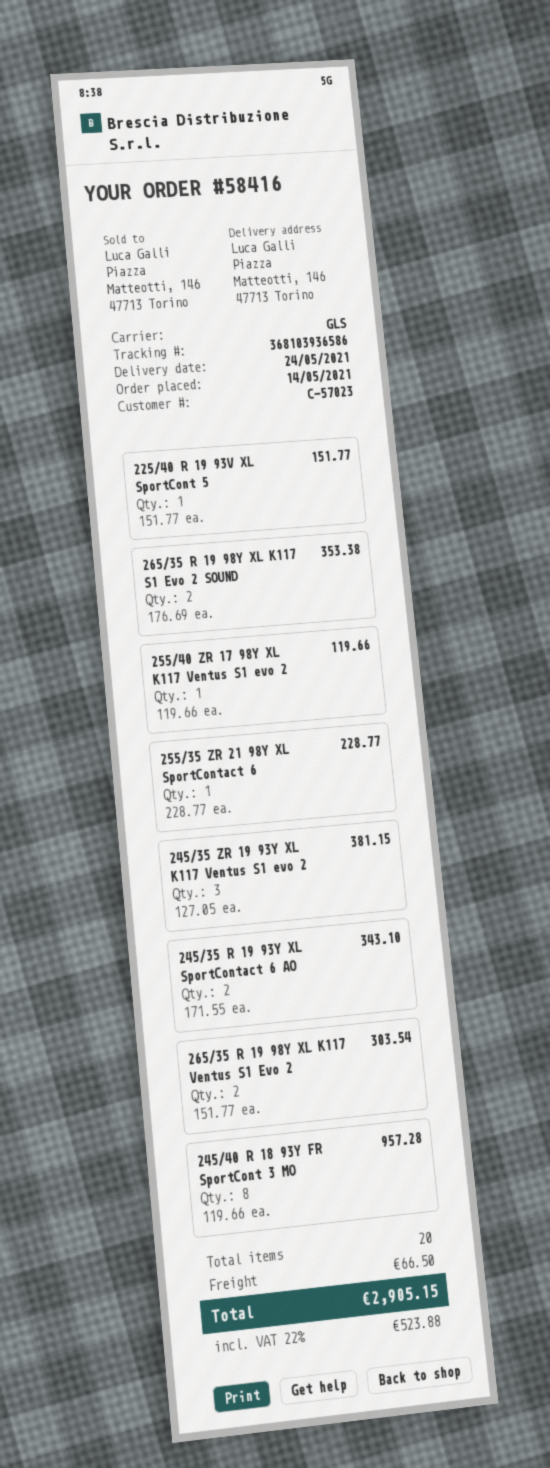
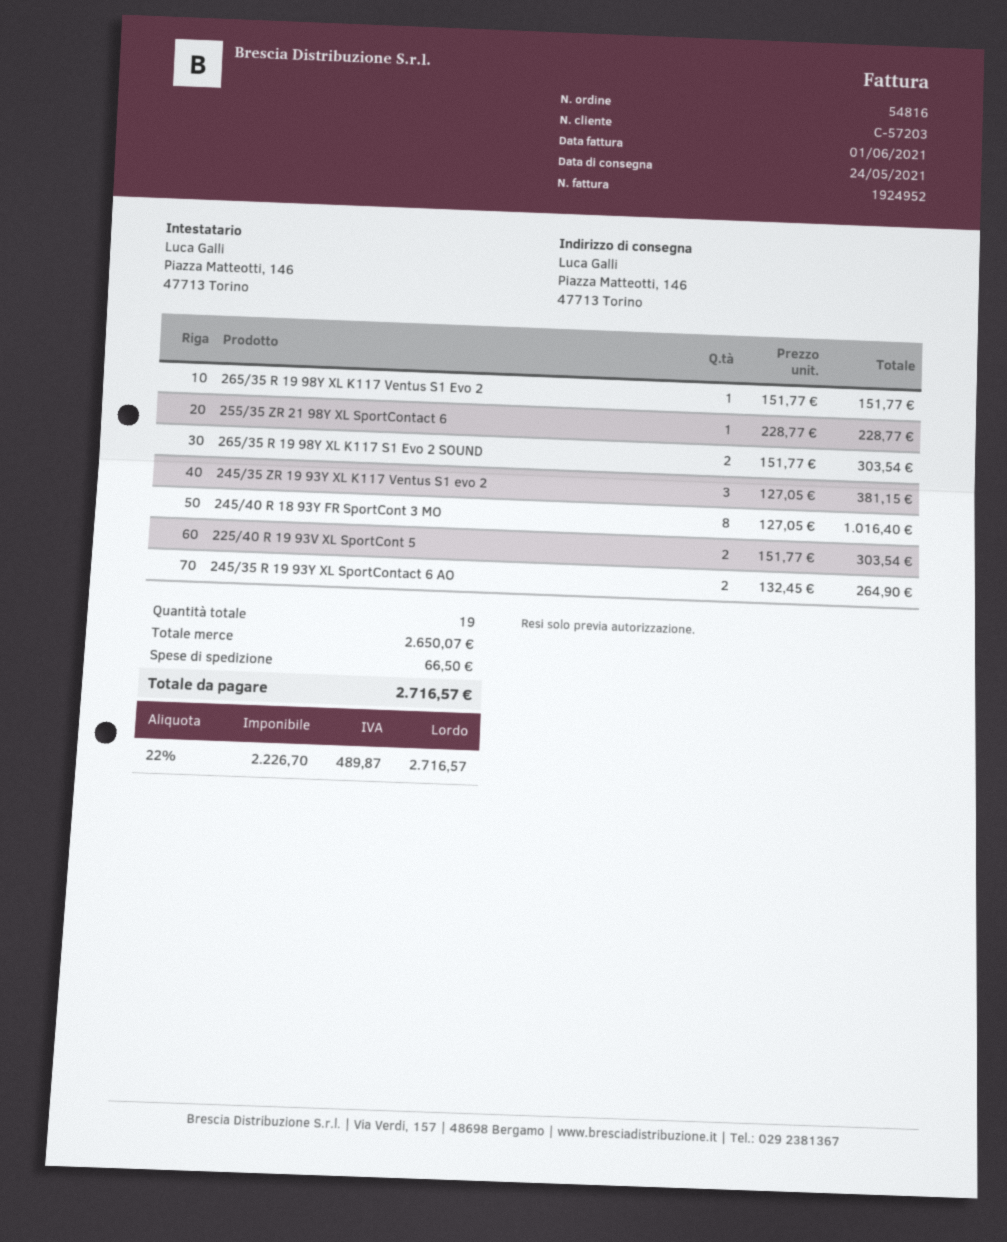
order number: 58416 -> 54816
customer number: C-57023 -> C-57203
225/40 R 19 93V XL SportCont 5: 1 x 151.77 = 151.77 -> 2 x 151.77 = 303.54
265/35 R 19 98Y XL K117 S1 Evo 2 SOUND: 2 x 176.69 = 353.38 -> 2 x 151.77 = 303.54
255/40 ZR 17 98Y XL K117 Ventus S1 evo 2: 1 x 119.66 = 119.66 -> none
245/35 R 19 93Y XL SportContact 6 AO: 2 x 171.55 = 343.10 -> 2 x 132.45 = 264.90
265/35 R 19 98Y XL K117 Ventus S1 Evo 2: 2 x 151.77 = 303.54 -> 1 x 151.77 = 151.77
245/40 R 18 93Y FR SportCont 3 MO: 8 x 119.66 = 957.28 -> 8 x 127.05 = 1016.40
total quantity: 20 -> 19
tax: 22% = 523.88 -> 22% = 489.87
total: 2905.15 -> 2716.57

